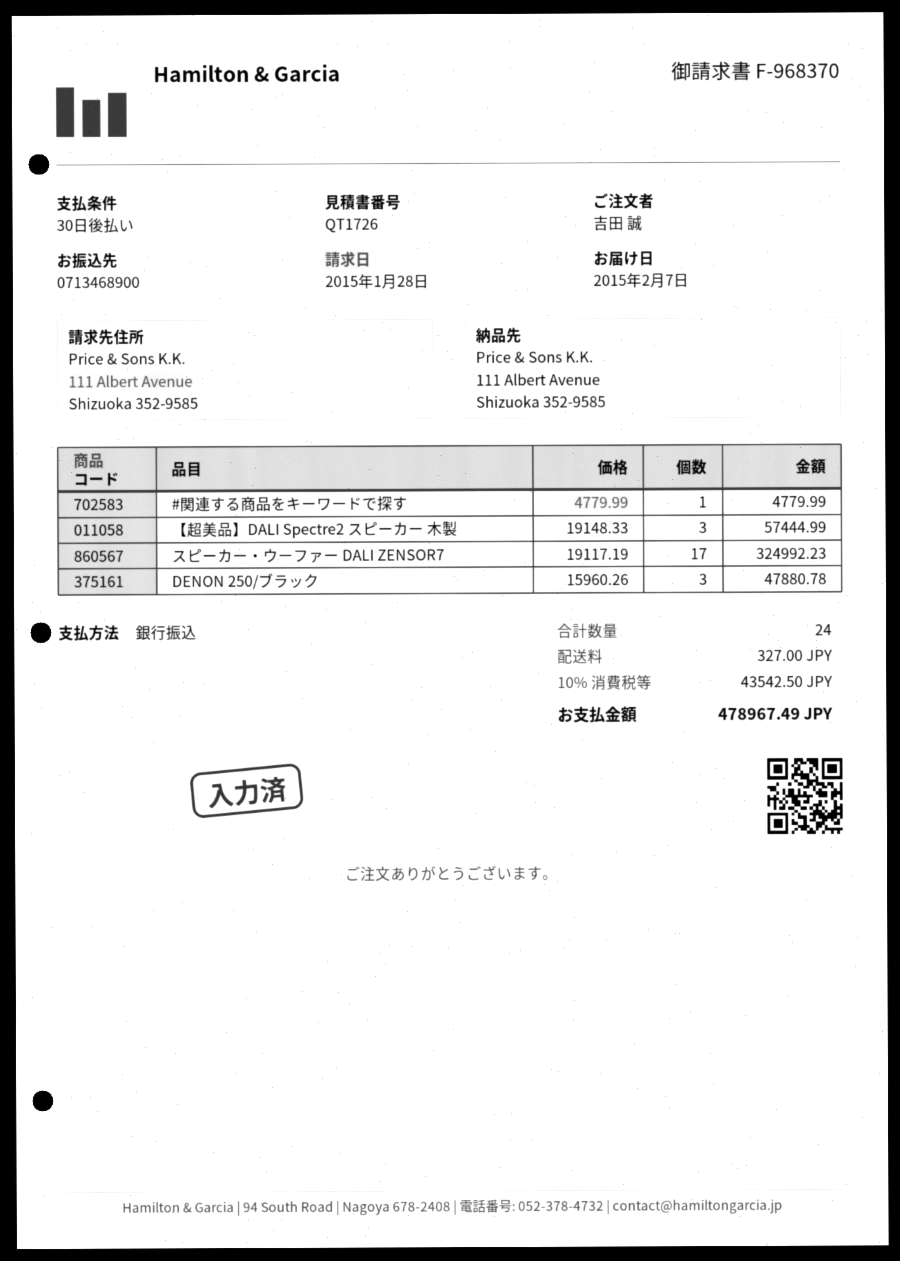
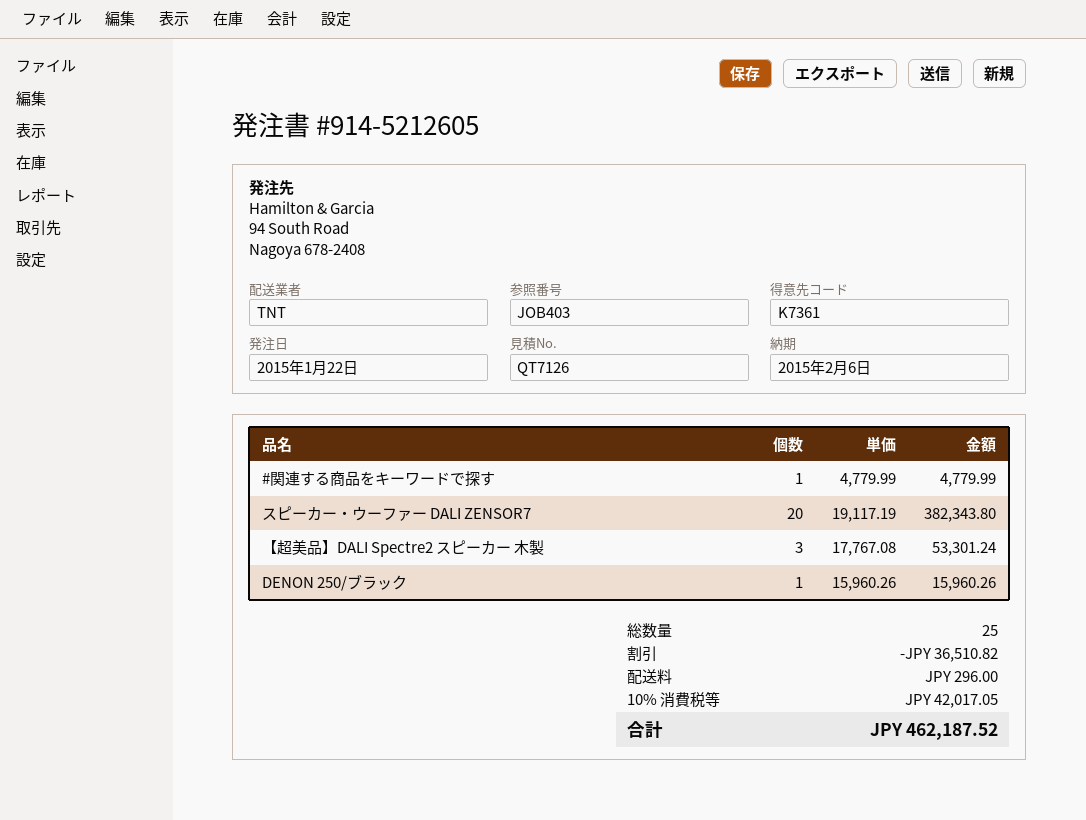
quote number: QT1726 -> QT7126
delivery date: 2015-02-07 -> 2015-02-06
【超美品】DALI Spectre2 スピーカー 木製: 3 x 19148.33 = 57444.99 -> 3 x 17767.08 = 53301.24
スピーカー・ウーファー DALI ZENSOR7: 17 x 19117.19 = 324992.23 -> 20 x 19117.19 = 382343.80
DENON 250/ブラック: 3 x 15960.26 = 47880.78 -> 1 x 15960.26 = 15960.26
total quantity: 24 -> 25
discount: none -> 36510.82
shipping: 327.00 -> 296.00
tax: 10% = 43542.50 -> 10% = 42017.05
total: 478967.49 -> 462187.52

